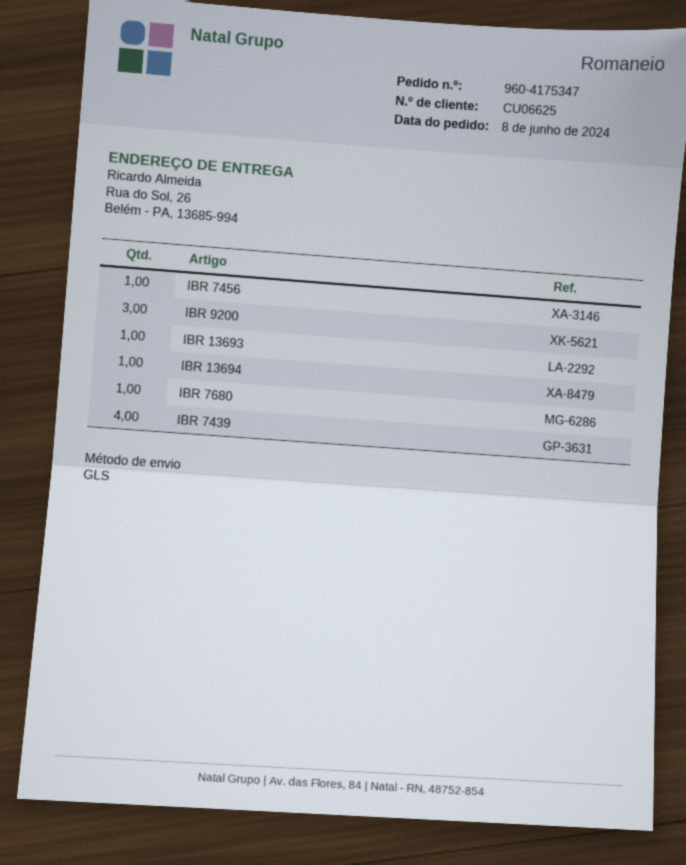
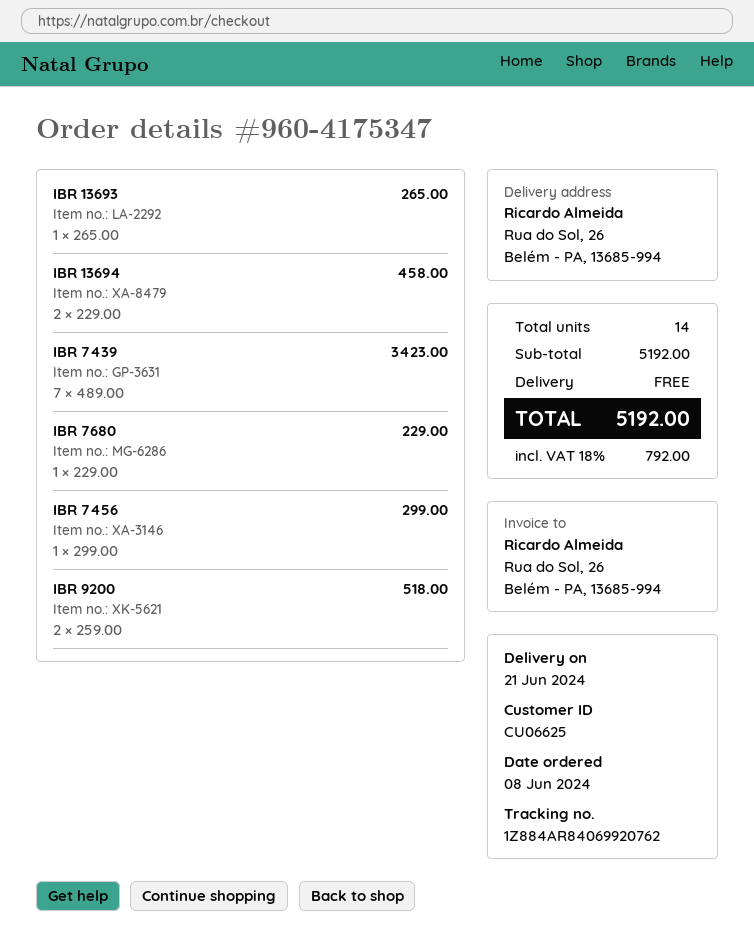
IBR 9200: 3 -> 2
IBR 13694: 1 -> 2
IBR 7439: 4 -> 7

